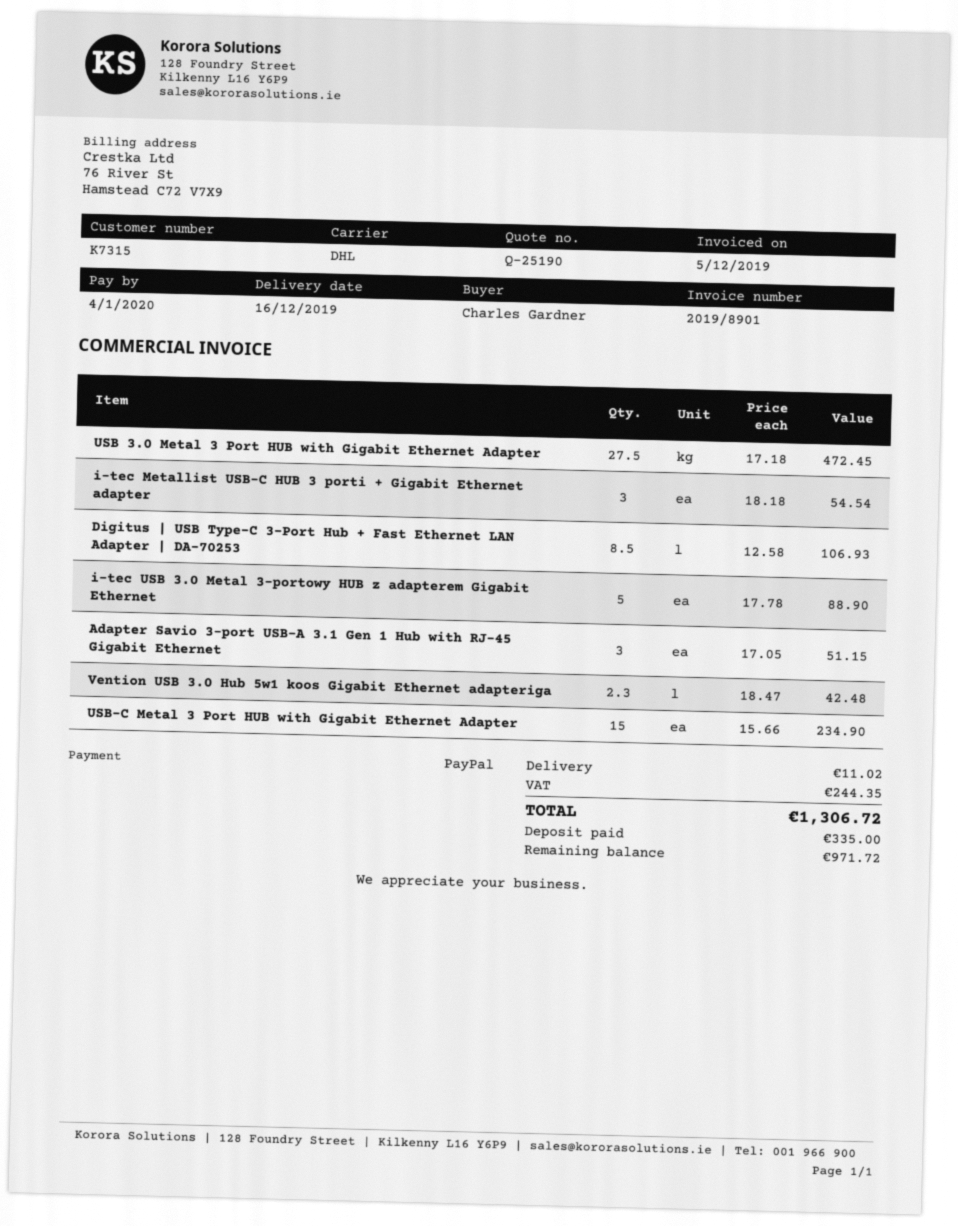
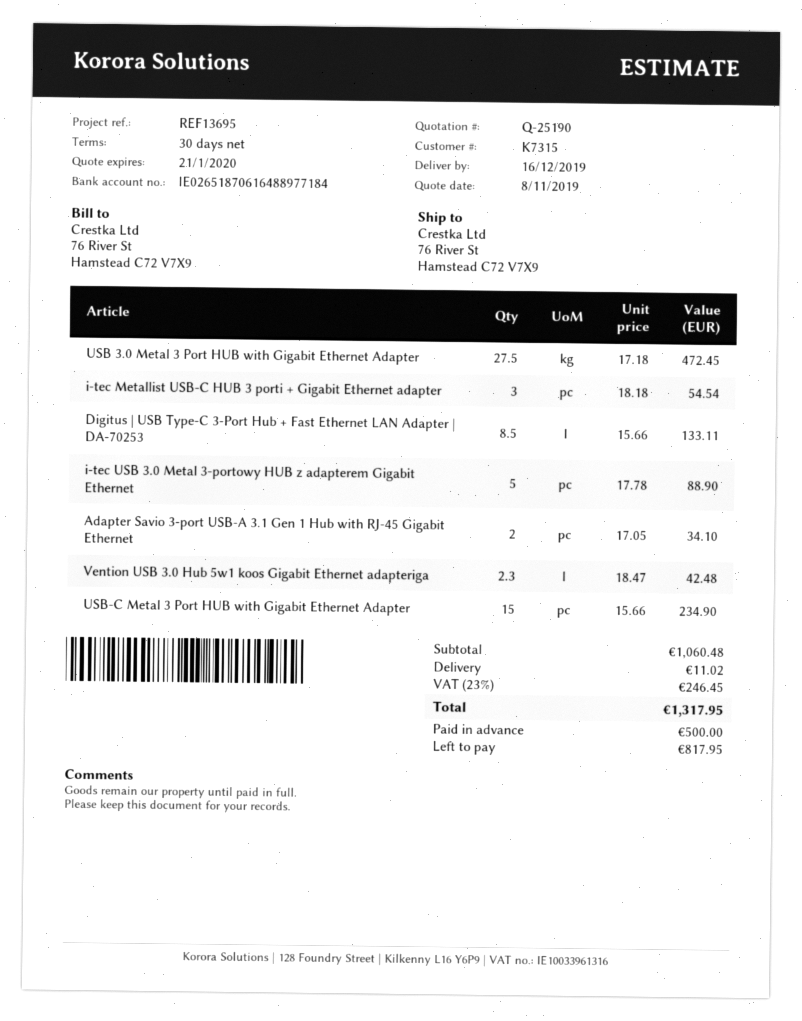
Digitus | USB Type-C 3-Port Hub + Fast Ethernet LAN Adapter | DA-70253: 8.5 x 12.58 = 106.93 -> 8.5 x 15.66 = 133.11
Adapter Savio 3-port USB-A 3.1 Gen 1 Hub with RJ-45 Gigabit Ethernet: 3 x 17.05 = 51.15 -> 2 x 17.05 = 34.10
tax: 244.35 -> 246.45
total: 1306.72 -> 1317.95
deposit: 335.00 -> 500.00
balance: 971.72 -> 817.95

